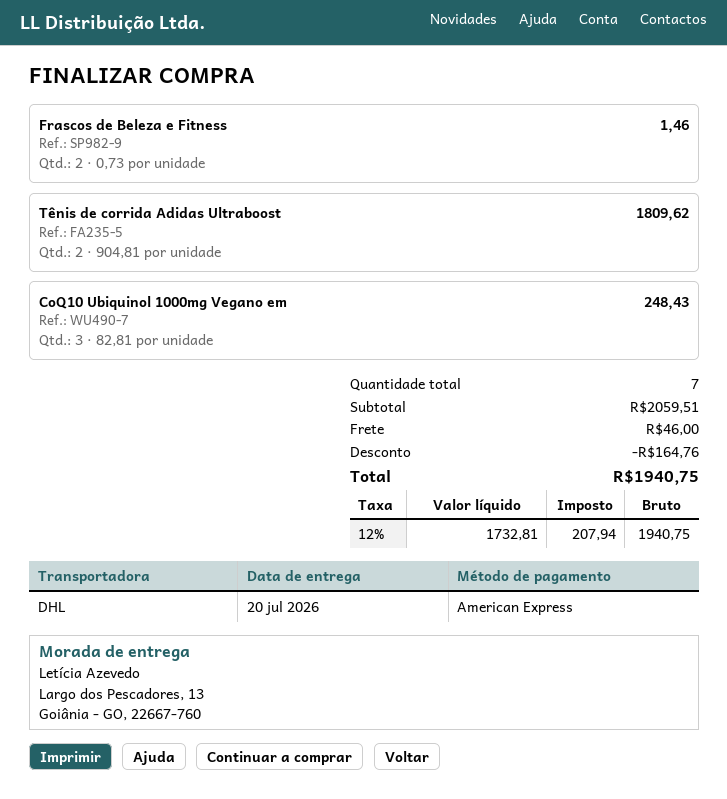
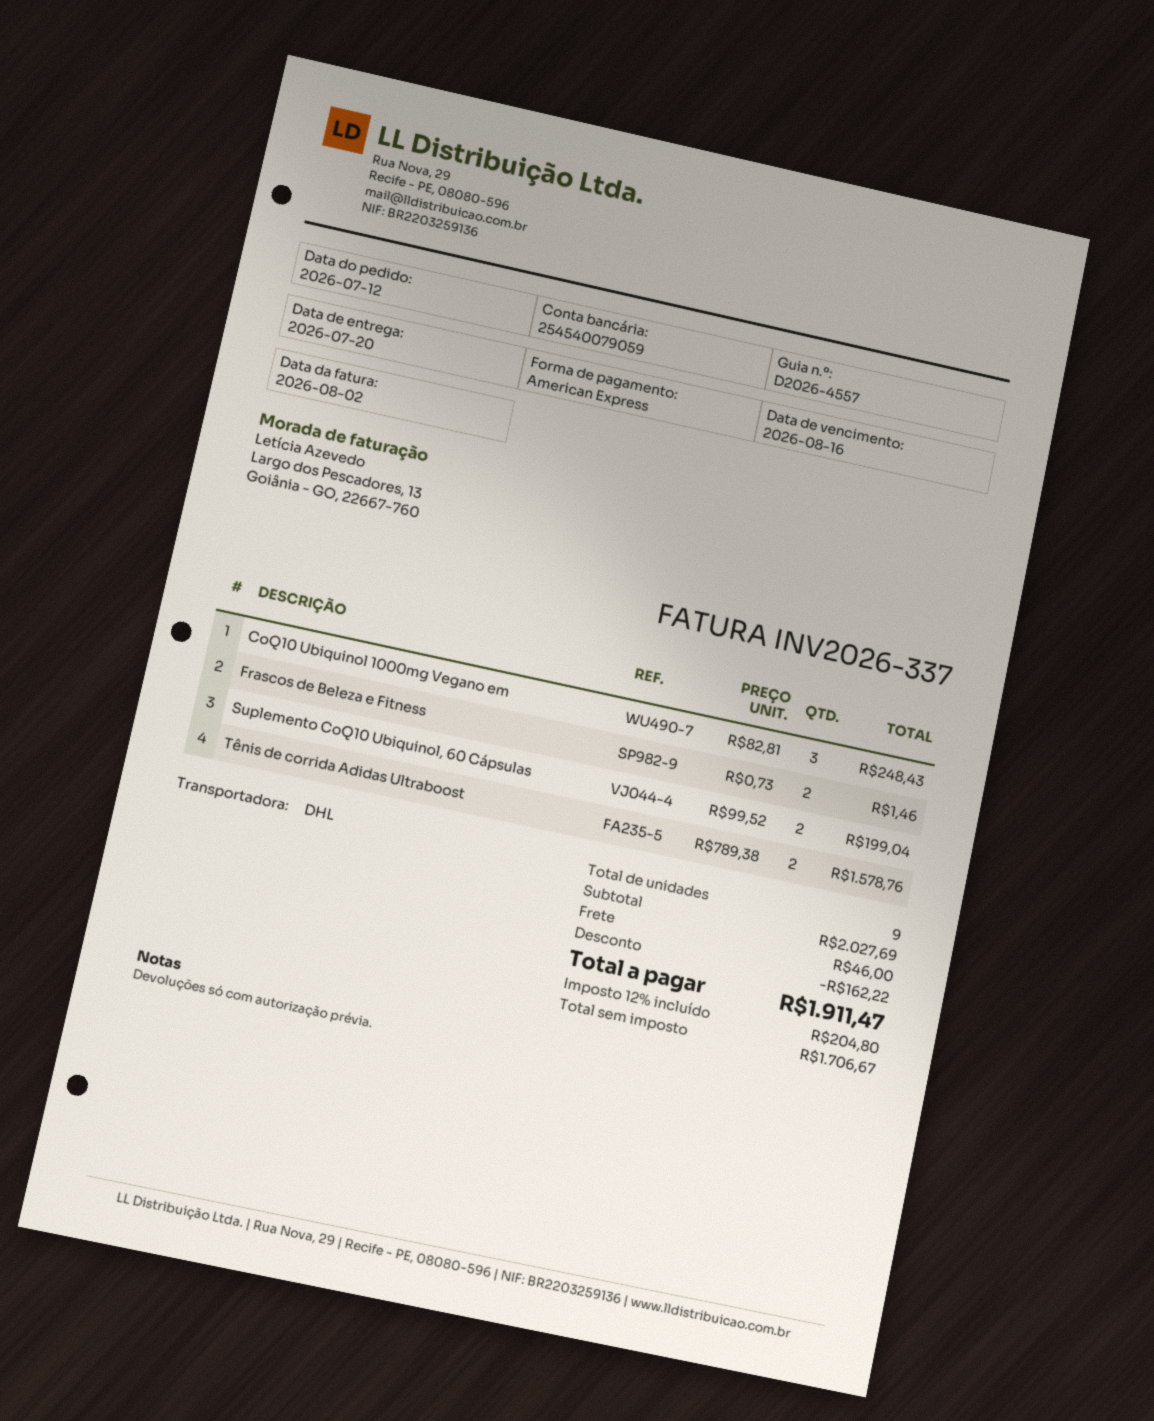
Tênis de corrida Adidas Ultraboost: 2 x 904.81 = 1809.62 -> 2 x 789.38 = 1578.76
Suplemento CoQ10 Ubiquinol, 60 Cápsulas: none -> 2 x 99.52 = 199.04
total quantity: 7 -> 9
subtotal: 2059.51 -> 2027.69
discount: 164.76 -> 162.22
net: 1732.81 -> 1706.67
tax: 12% = 207.94 -> 12% = 204.80
total: 1940.75 -> 1911.47

